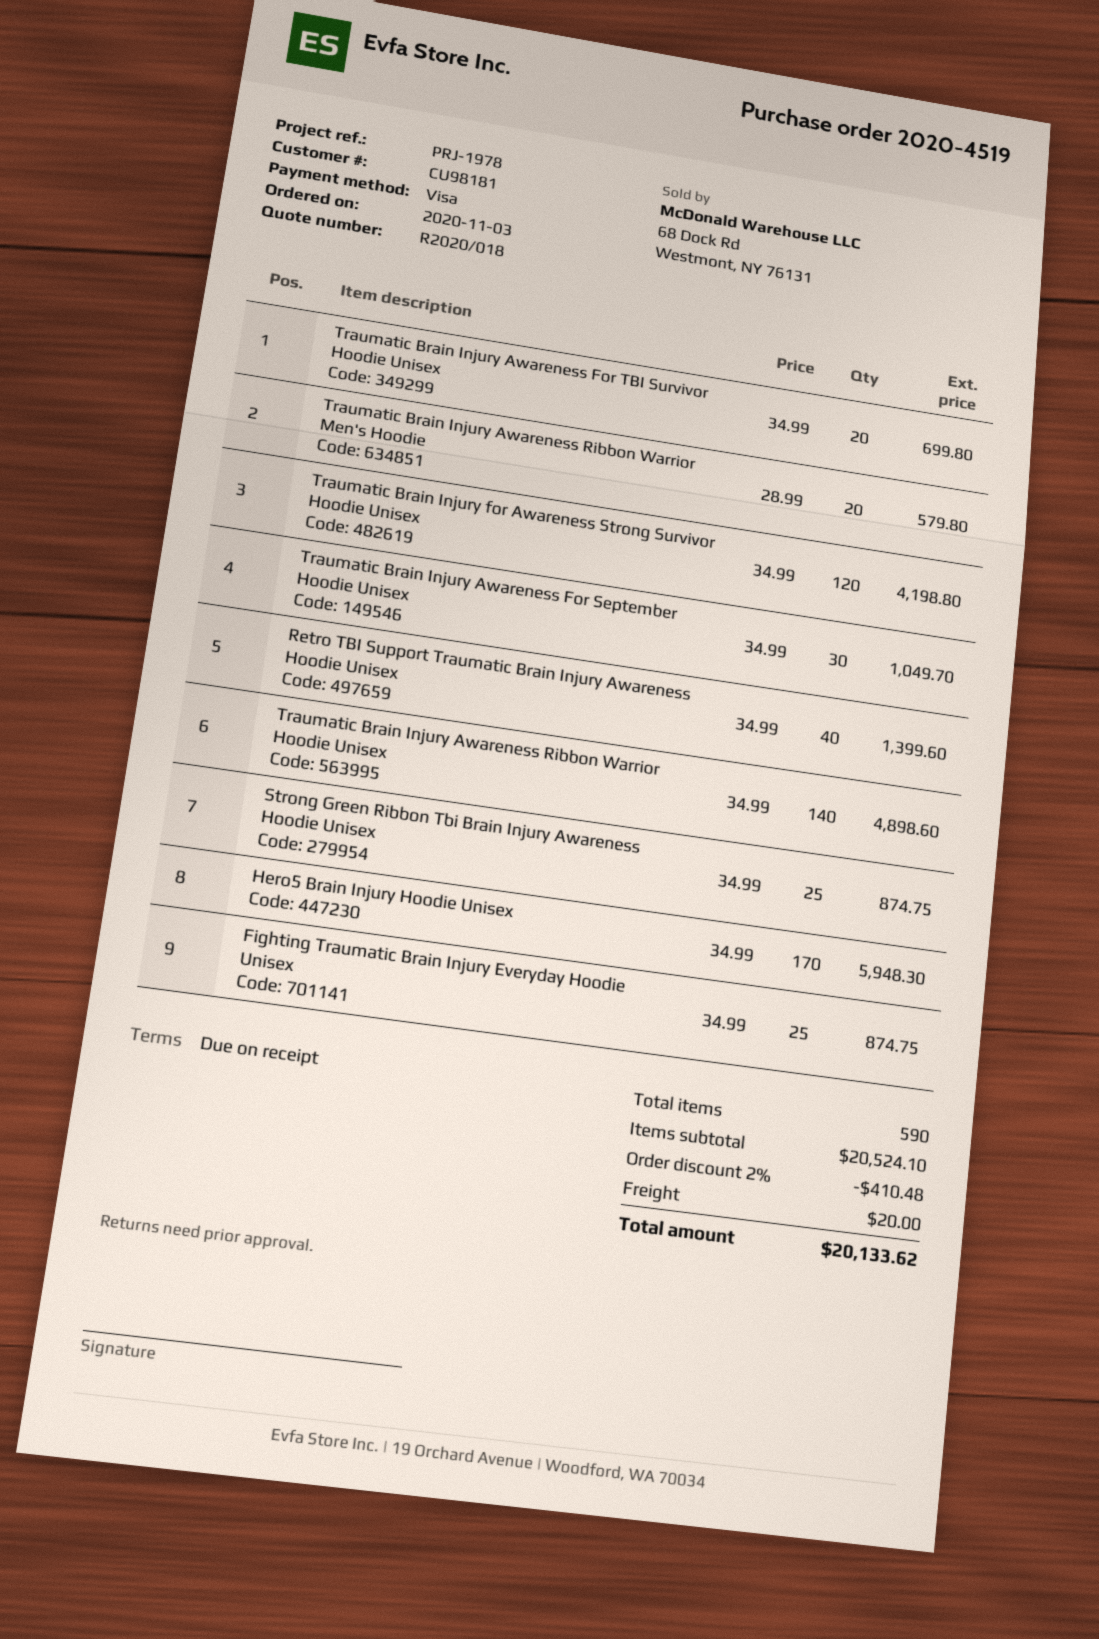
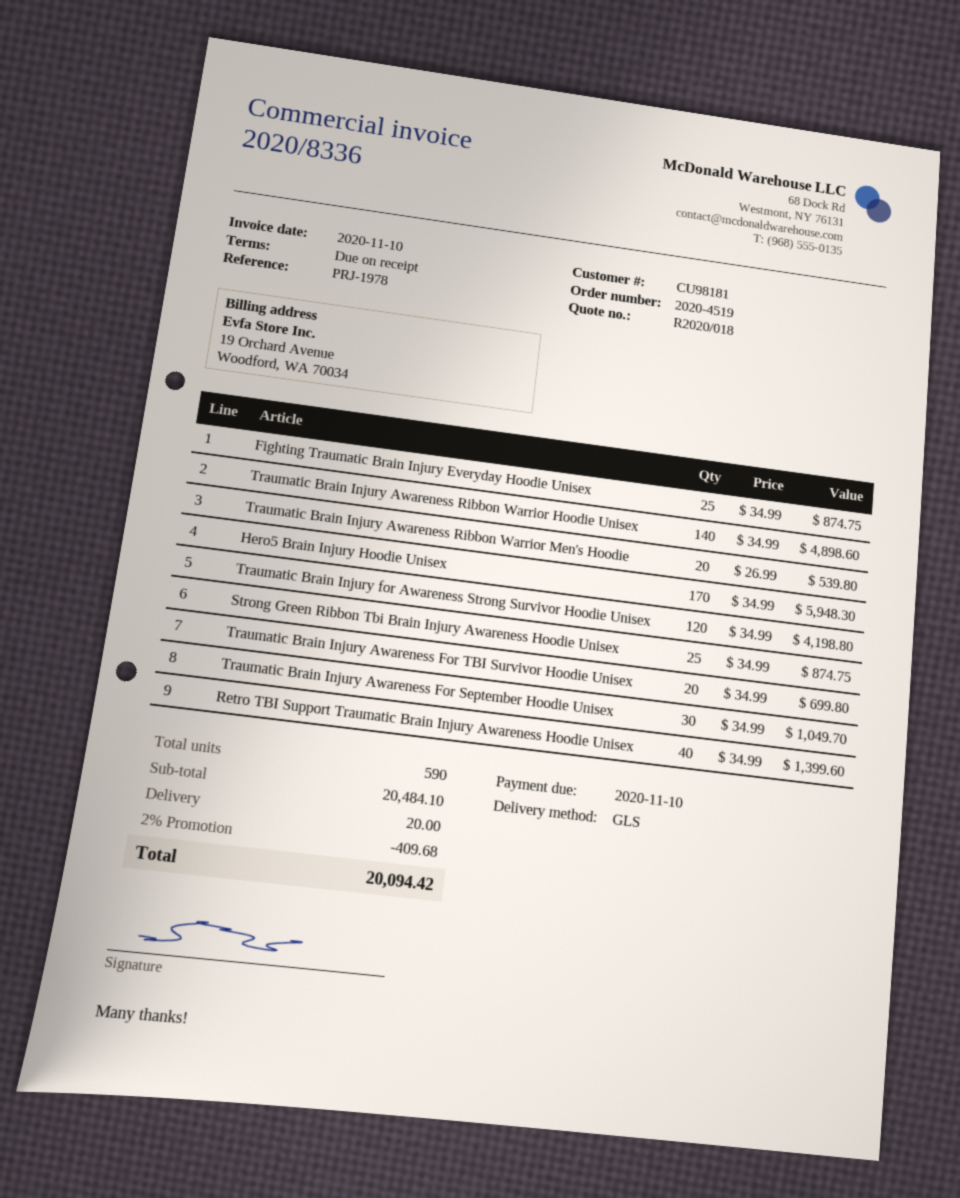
Traumatic Brain Injury Awareness Ribbon Warrior Men's Hoodie: 20 x 28.99 = 579.80 -> 20 x 26.99 = 539.80
subtotal: 20524.10 -> 20484.10
discount: 2% = 410.48 -> 2% = 409.68
total: 20133.62 -> 20094.42

